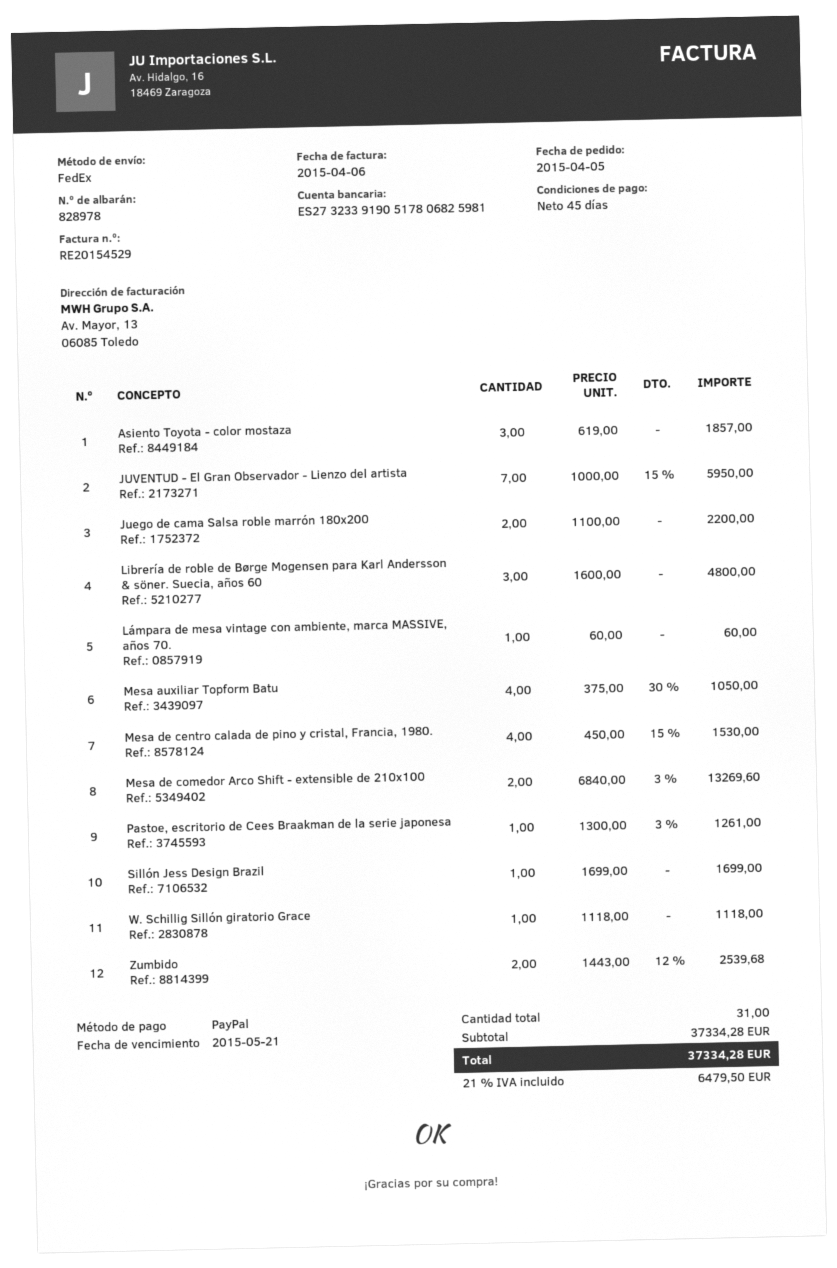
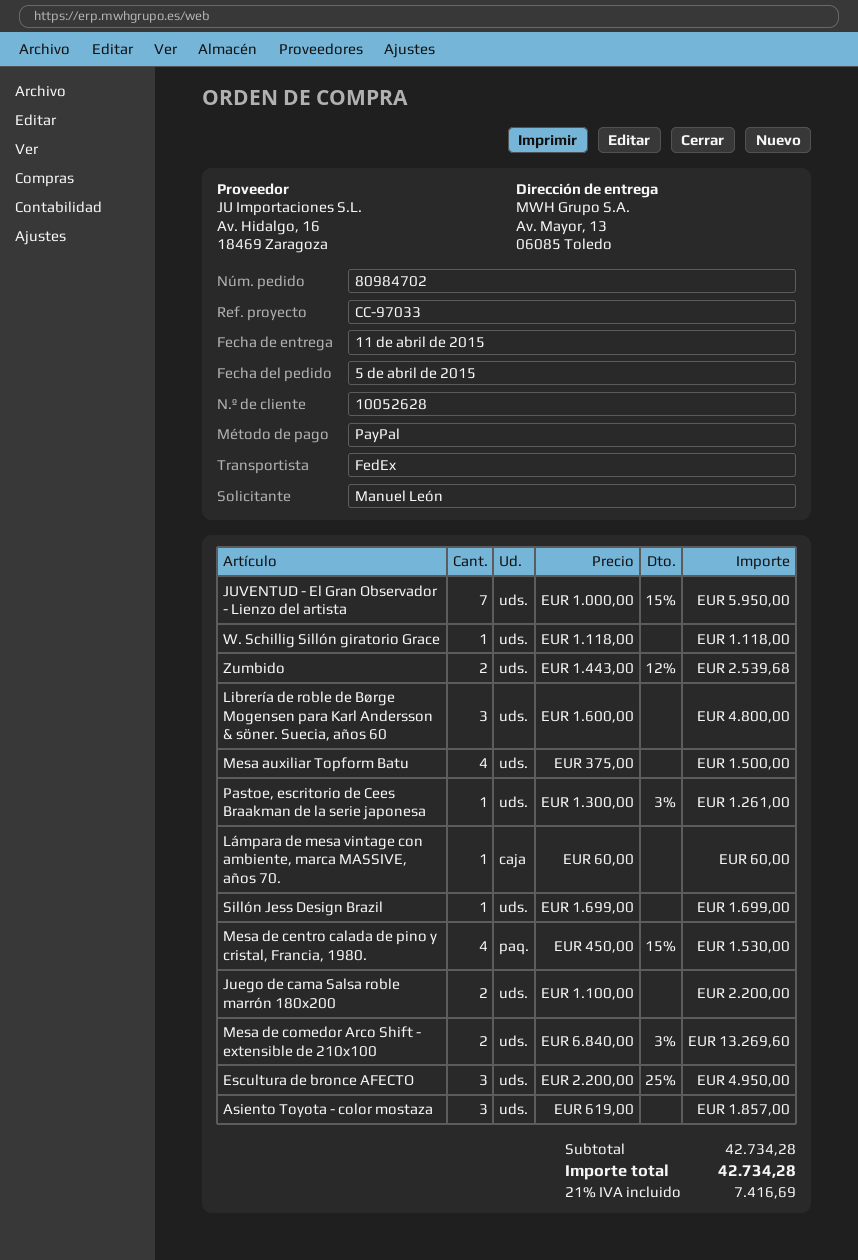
Mesa auxiliar Topform Batu: 4 x 375.00 - 30% = 1050.00 -> 4 x 375.00 = 1500.00
Escultura de bronce AFECTO: none -> 3 x 2200.00 - 25% = 4950.00
subtotal: 37334.28 -> 42734.28
tax: 21% = 6479.50 -> 21% = 7416.69
total: 37334.28 -> 42734.28

